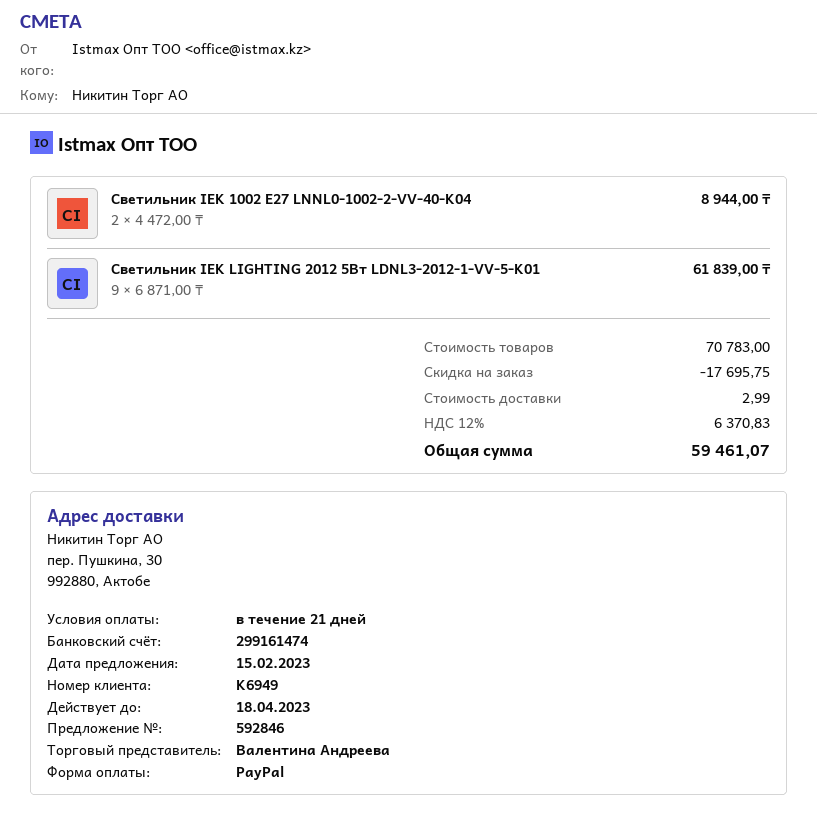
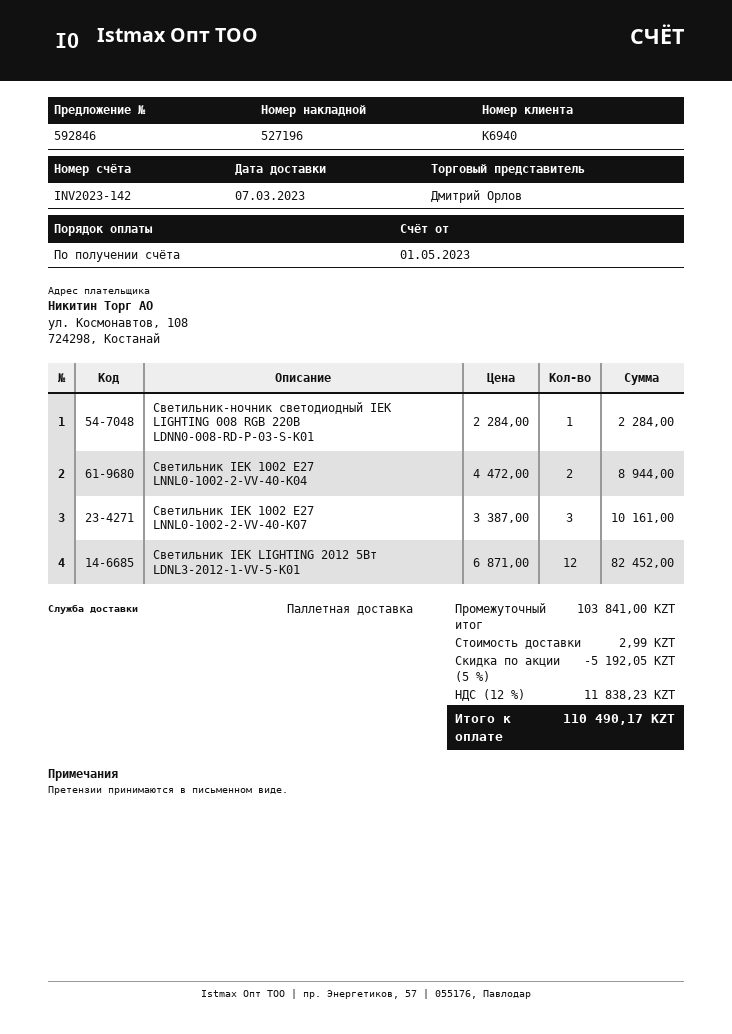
payment terms: 21 days -> on receipt
customer number: K6949 -> K6940
sales rep: Валентина Андреева -> Дмитрий Орлов
Светильник IEK LIGHTING 2012 5Вт LDNL3-2012-1-VV-5-K01: 9 x 6871.00 = 61839.00 -> 12 x 6871.00 = 82452.00
Светильник-ночник светодиодный IEK LIGHTING 008 RGB 220В LDNN0-008-RD-P-03-S-K01: none -> 1 x 2284.00 = 2284.00
Светильник IEK 1002 Е27 LNNL0-1002-2-VV-40-K07: none -> 3 x 3387.00 = 10161.00
subtotal: 70783.00 -> 103841.00
discount: 17695.75 -> 5192.05
tax: 12% = 6370.83 -> 12% = 11838.23
total: 59461.07 -> 110490.17

